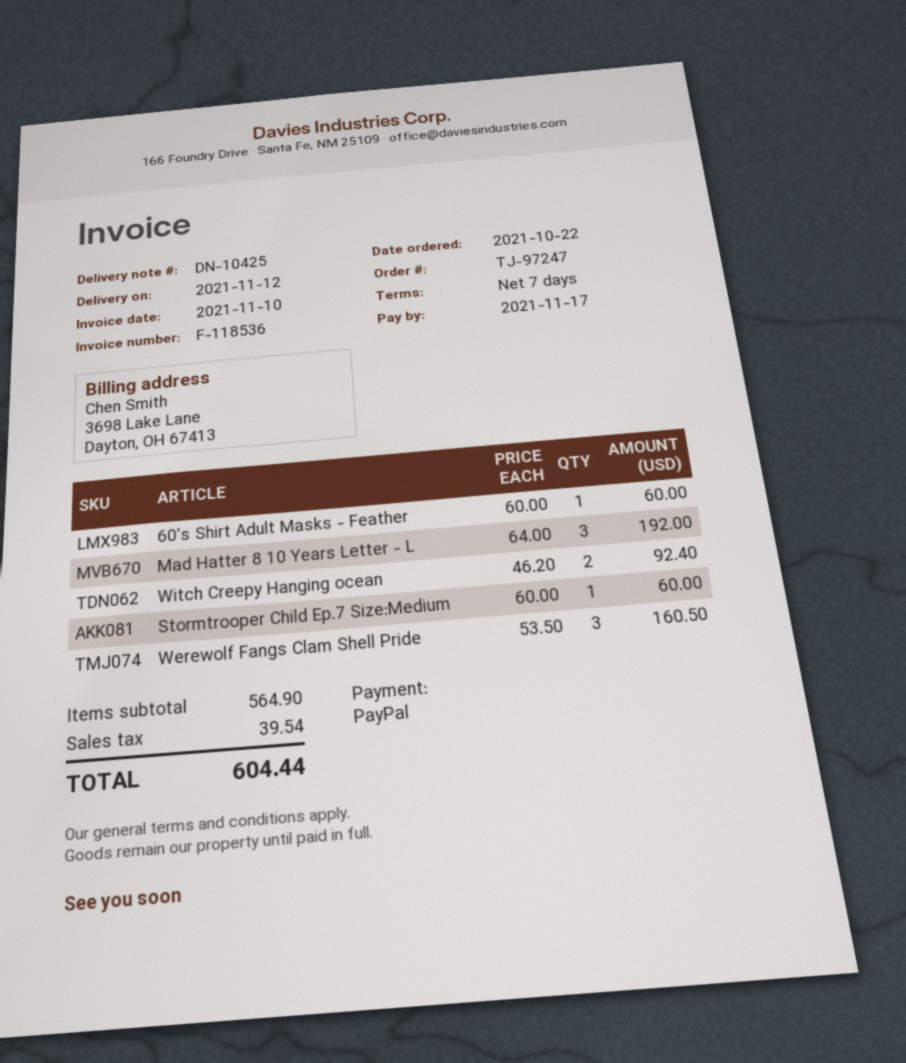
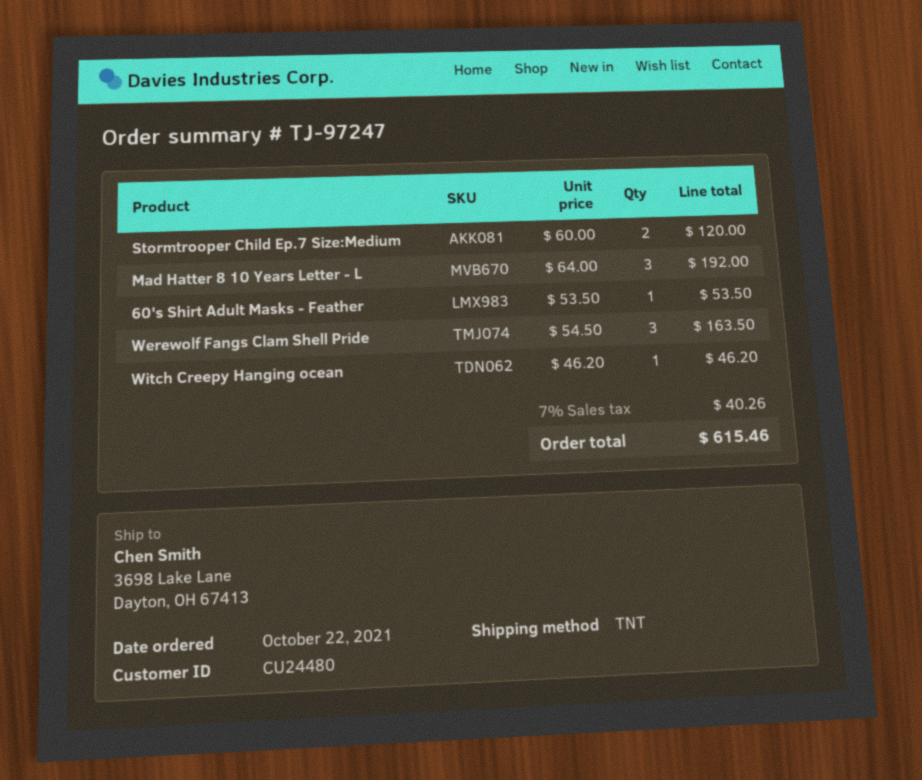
60's Shirt Adult Masks - Feather: 1 x 60.00 = 60.00 -> 1 x 53.50 = 53.50
Witch Creepy Hanging ocean: 2 x 46.20 = 92.40 -> 1 x 46.20 = 46.20
Stormtrooper Child Ep.7 Size:Medium: 1 x 60.00 = 60.00 -> 2 x 60.00 = 120.00
Werewolf Fangs Clam Shell Pride: 3 x 53.50 = 160.50 -> 3 x 54.50 = 163.50
tax: 39.54 -> 40.26
total: 604.44 -> 615.46

